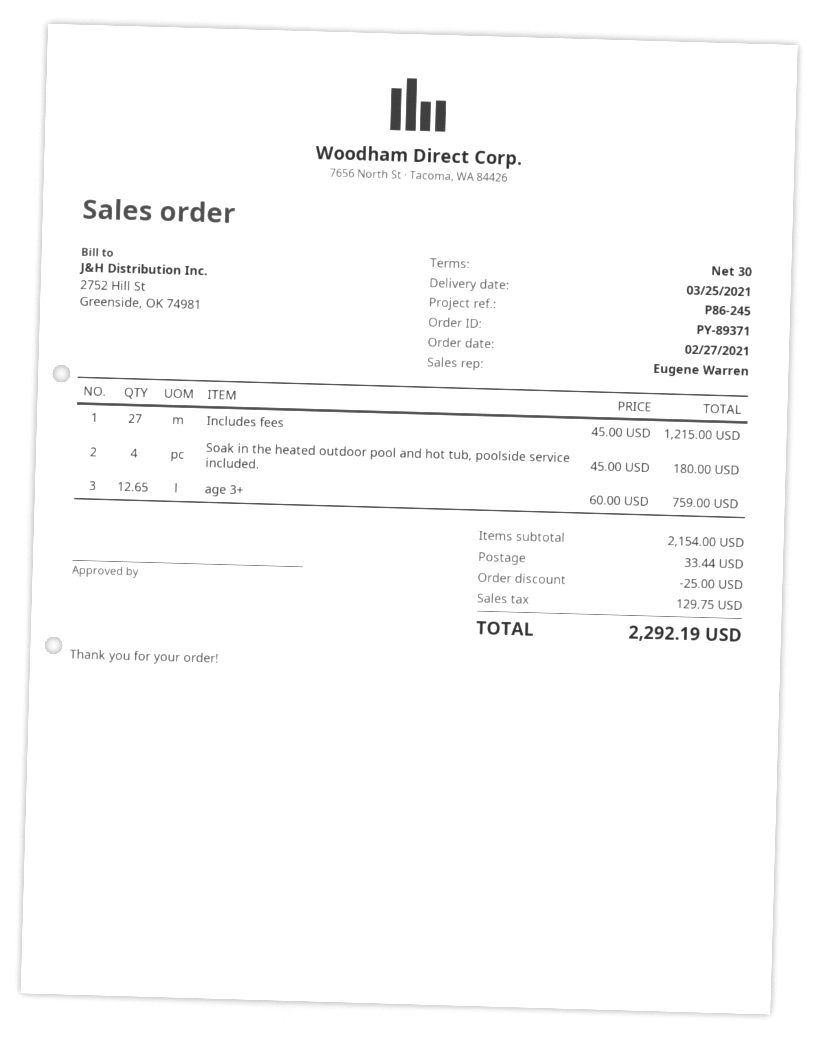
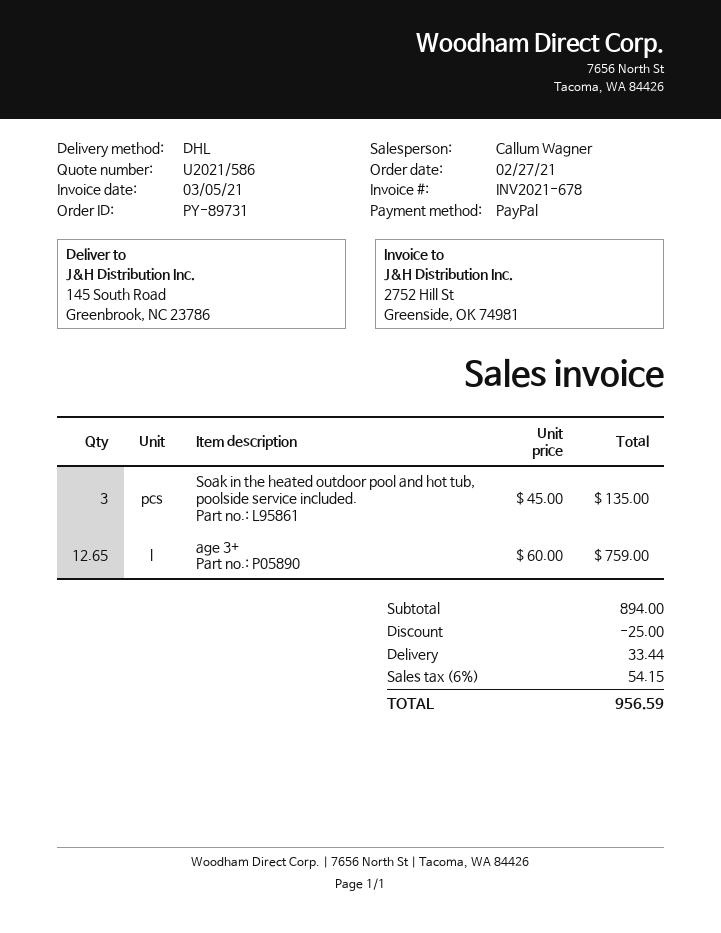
order number: PY-89371 -> PY-89731
sales rep: Eugene Warren -> Callum Wagner
Includes fees: 27 x 45.00 = 1215.00 -> none
Soak in the heated outdoor pool and hot tub, poolside service included.: 4 x 45.00 = 180.00 -> 3 x 45.00 = 135.00
subtotal: 2154.00 -> 894.00
tax: 129.75 -> 54.15
total: 2292.19 -> 956.59

